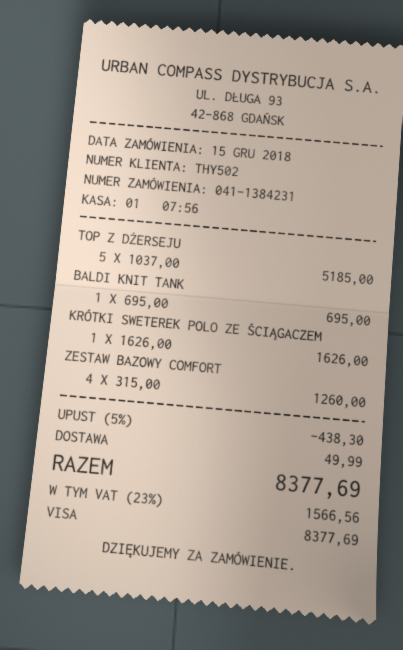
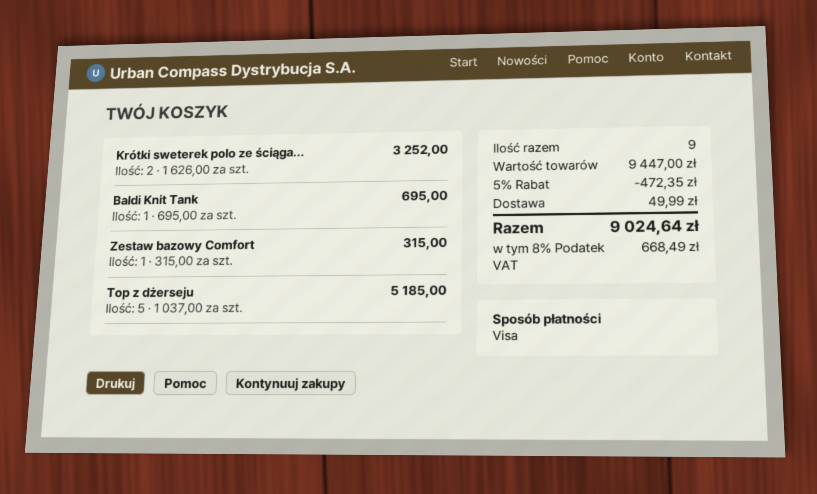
KRÓTKI SWETEREK POLO ZE ŚCIĄGACZEM: 1 x 1626.00 = 1626.00 -> 2 x 1626.00 = 3252.00
ZESTAW BAZOWY COMFORT: 4 x 315.00 = 1260.00 -> 1 x 315.00 = 315.00
discount: 5% = 438.30 -> 5% = 472.35
tax: 23% = 1566.56 -> 8% = 668.49
total: 8377.69 -> 9024.64

